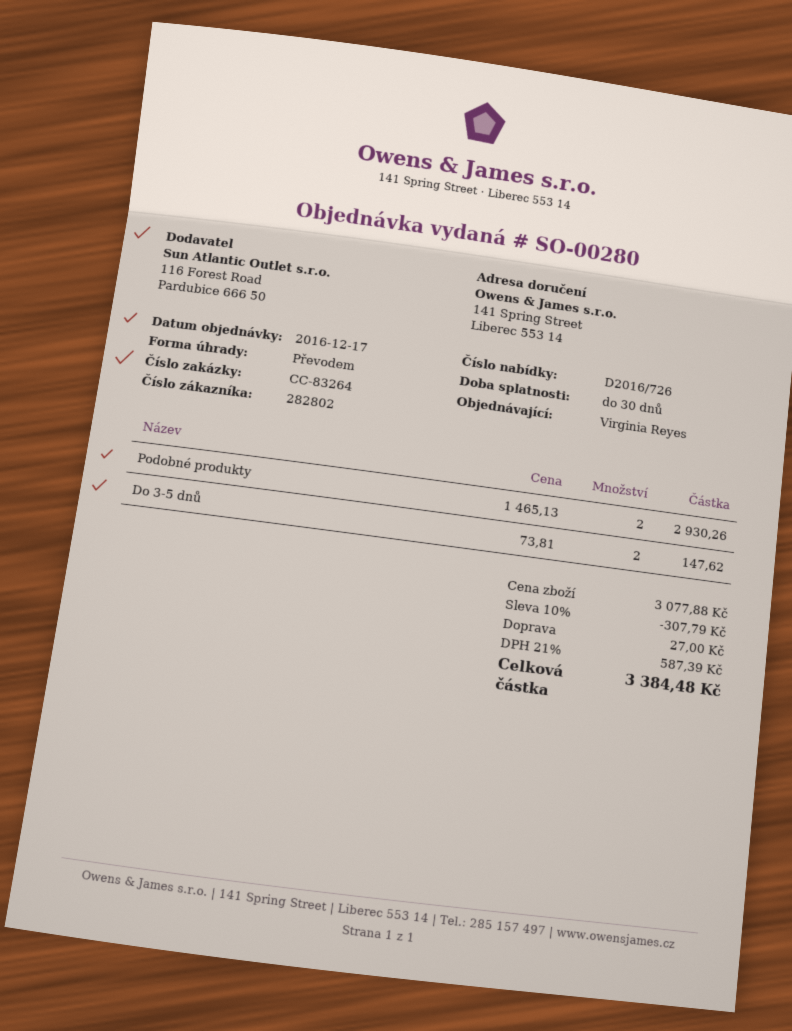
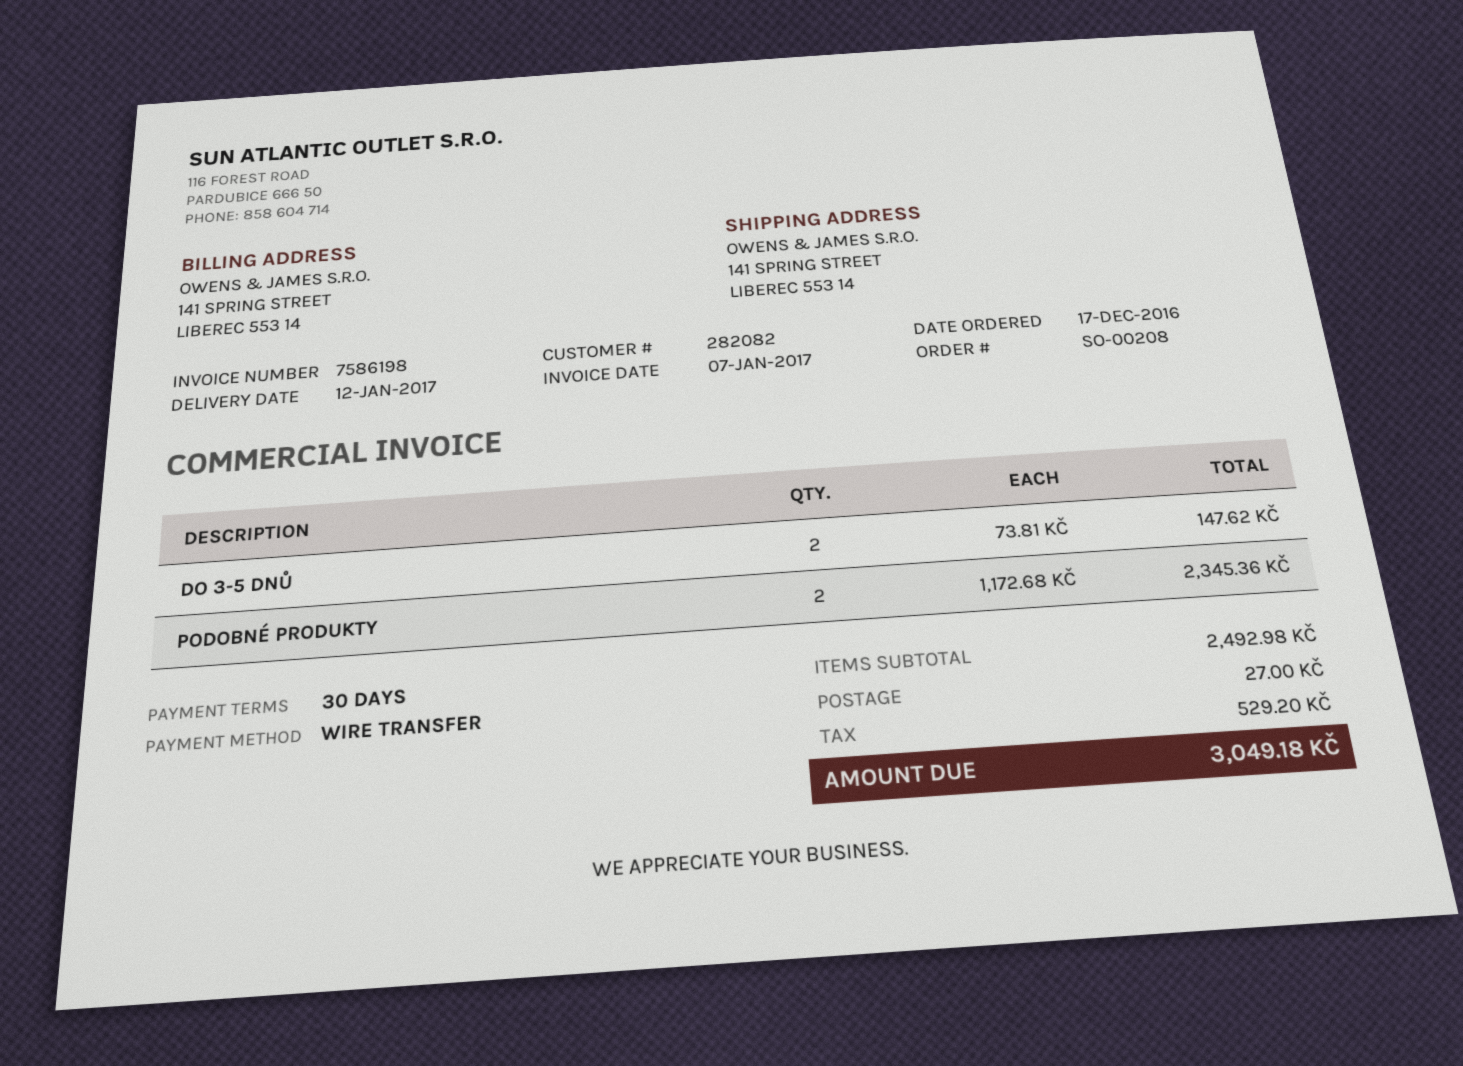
order number: SO-00280 -> SO-00208
customer number: 282802 -> 282082
Podobné produkty: 2 x 1465.13 = 2930.26 -> 2 x 1172.68 = 2345.36
subtotal: 3077.88 -> 2492.98
discount: 10% = 307.79 -> none
tax: 587.39 -> 529.20
total: 3384.48 -> 3049.18

